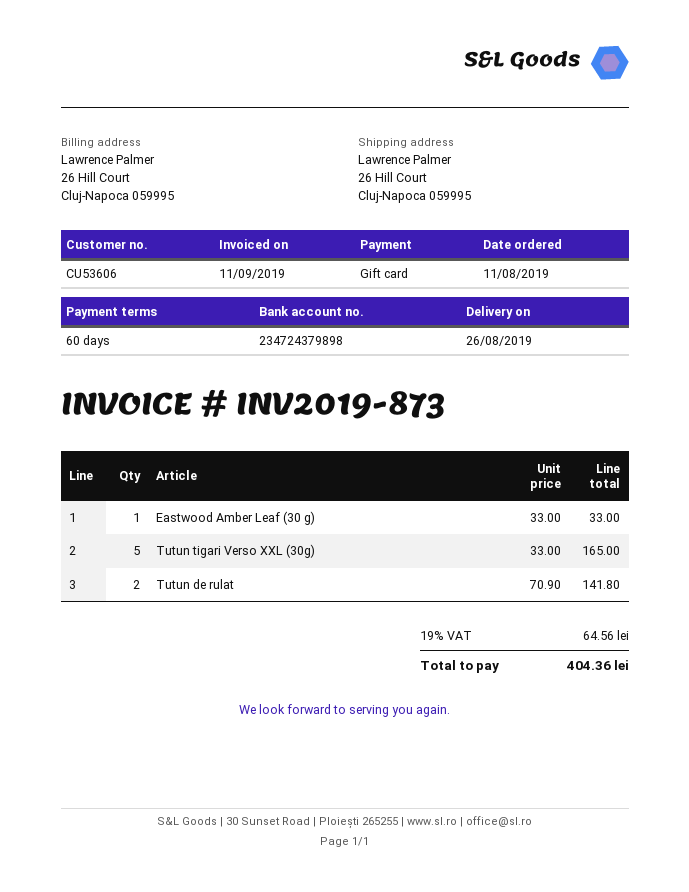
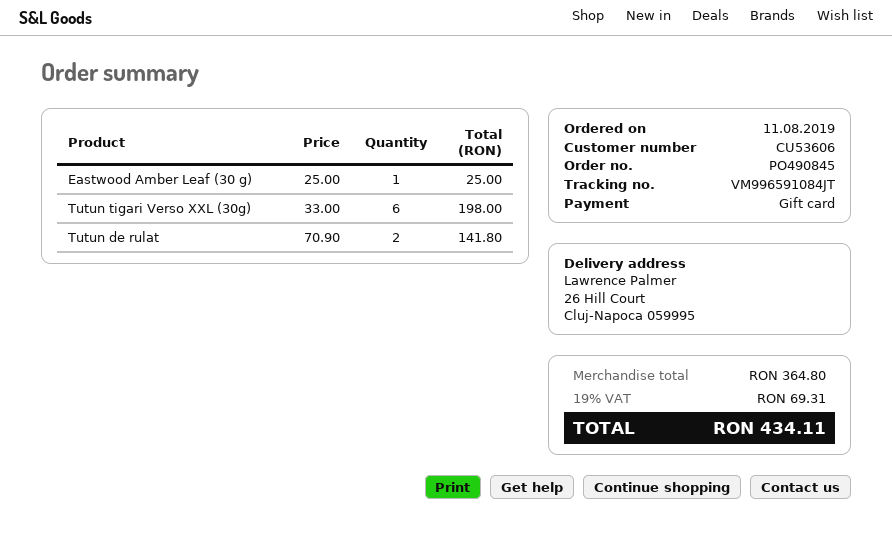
Eastwood Amber Leaf (30 g): 1 x 33.00 = 33.00 -> 1 x 25.00 = 25.00
Tutun tigari Verso XXL (30g): 5 x 33.00 = 165.00 -> 6 x 33.00 = 198.00
tax: 19% = 64.56 -> 19% = 69.31
total: 404.36 -> 434.11

